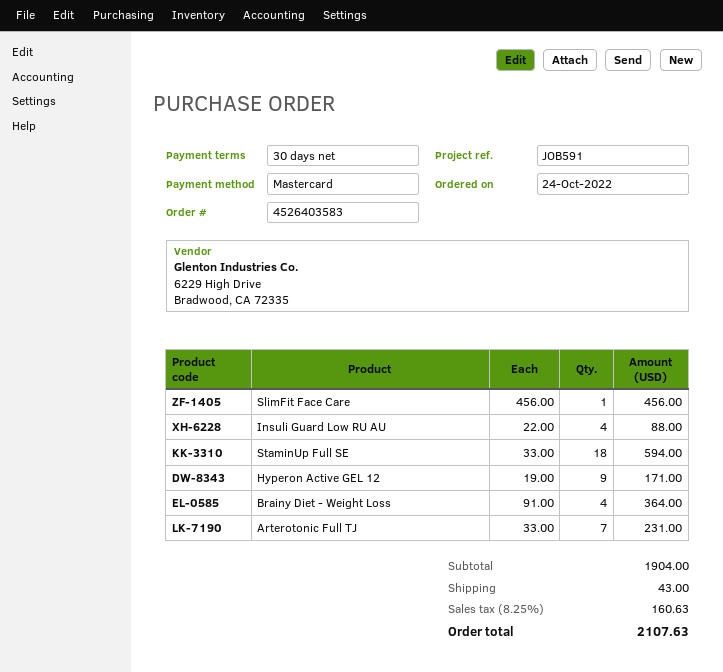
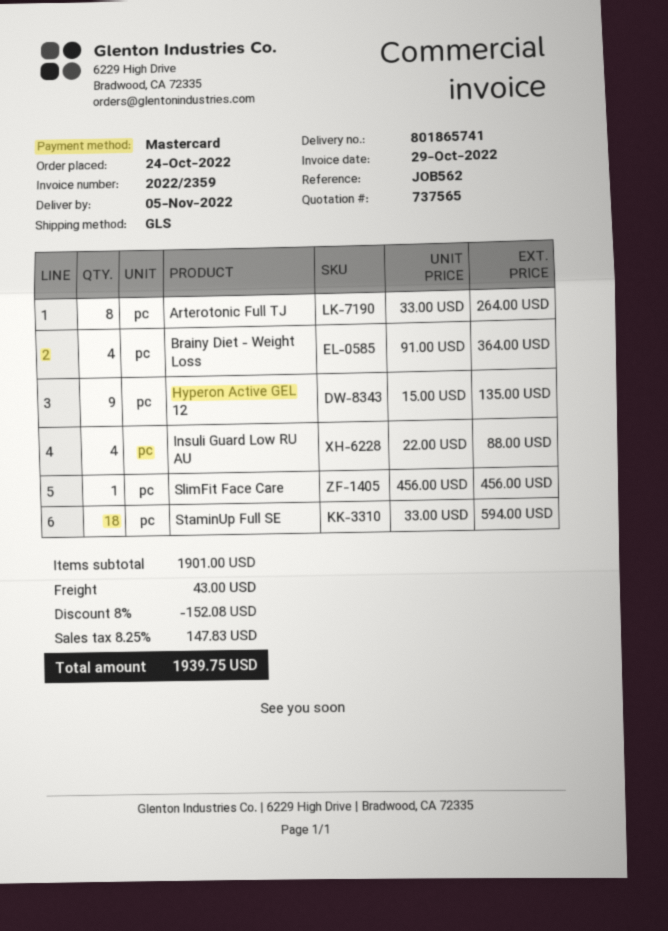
reference: JOB591 -> JOB562
Hyperon Active GEL 12: 9 x 19.00 = 171.00 -> 9 x 15.00 = 135.00
Arterotonic Full TJ: 7 x 33.00 = 231.00 -> 8 x 33.00 = 264.00
subtotal: 1904.00 -> 1901.00
discount: none -> 8% = 152.08
tax: 8.25% = 160.63 -> 8.25% = 147.83
total: 2107.63 -> 1939.75

